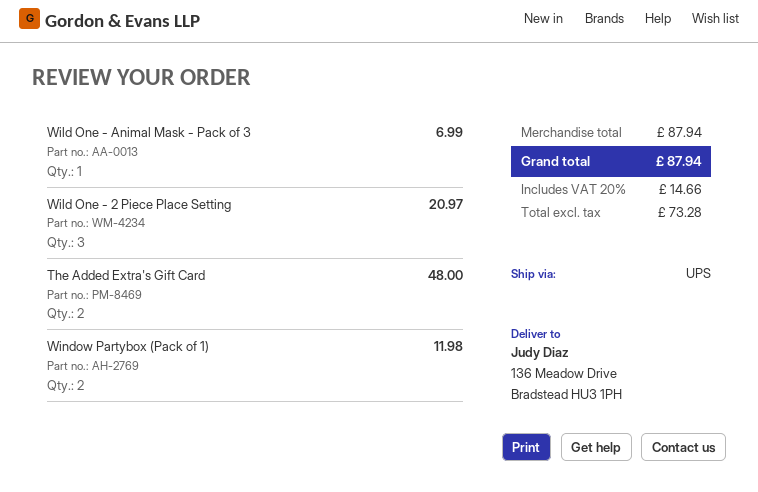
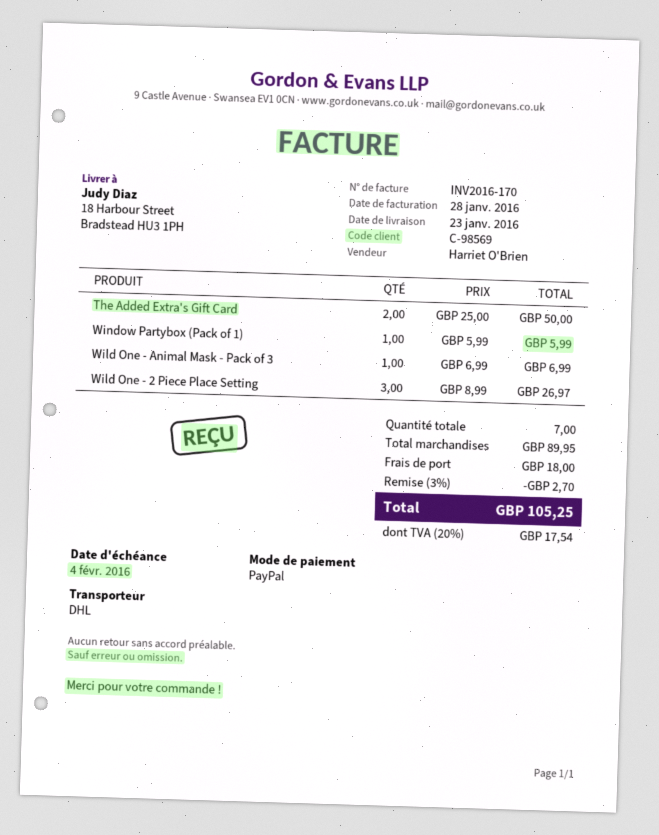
shipping method: UPS -> DHL
ship to: 136 Meadow Drive, Bradstead HU3 1PH -> 18 Harbour Street, Bradstead HU3 1PH
Wild One - 2 Piece Place Setting: 3 for 20.97 -> 3 for 26.97
The Added Extra's Gift Card: 2 for 48.00 -> 2 for 50.00
Window Partybox (Pack of 1): 2 for 11.98 -> 1 for 5.99
subtotal: 87.94 -> 89.95
discount: none -> 3% = 2.70
shipping: none -> 18.00
tax: 20% = 14.66 -> 20% = 17.54
total: 87.94 -> 105.25

